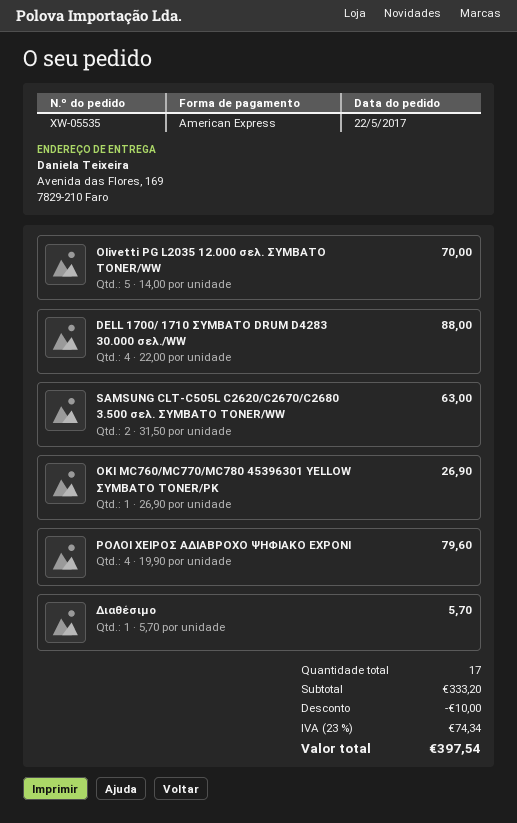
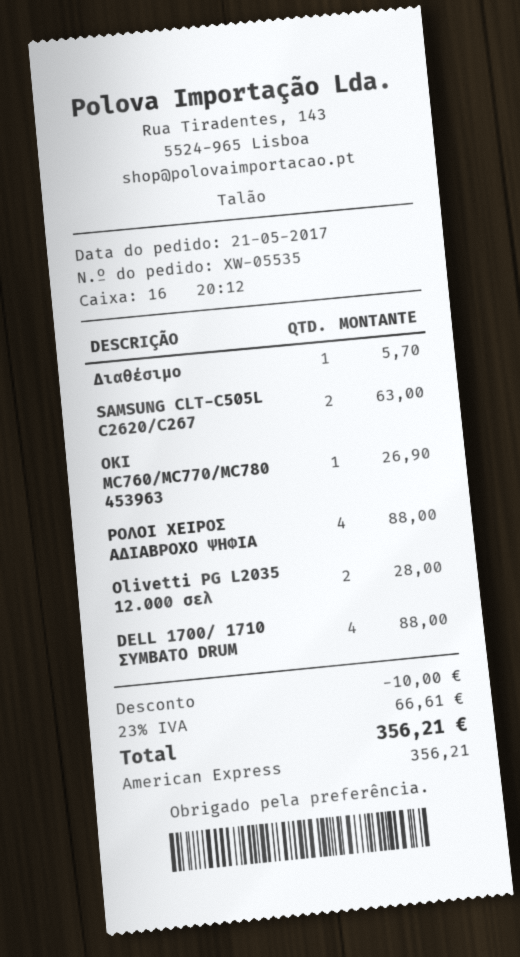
order date: 2017-05-22 -> 2017-05-21
Olivetti PG L2035 12.000 σελ. ΣΥΜΒΑΤΟ TONER/WW: 5 for 70.00 -> 2 for 28.00
ΡΟΛΟΙ ΧΕΙΡΟΣ ΑΔΙΑΒΡΟΧΟ ΨΗΦΙΑΚΟ EXPONI: 4 for 79.60 -> 4 for 88.00
tax: 23% = 74.34 -> 23% = 66.61
total: 397.54 -> 356.21

